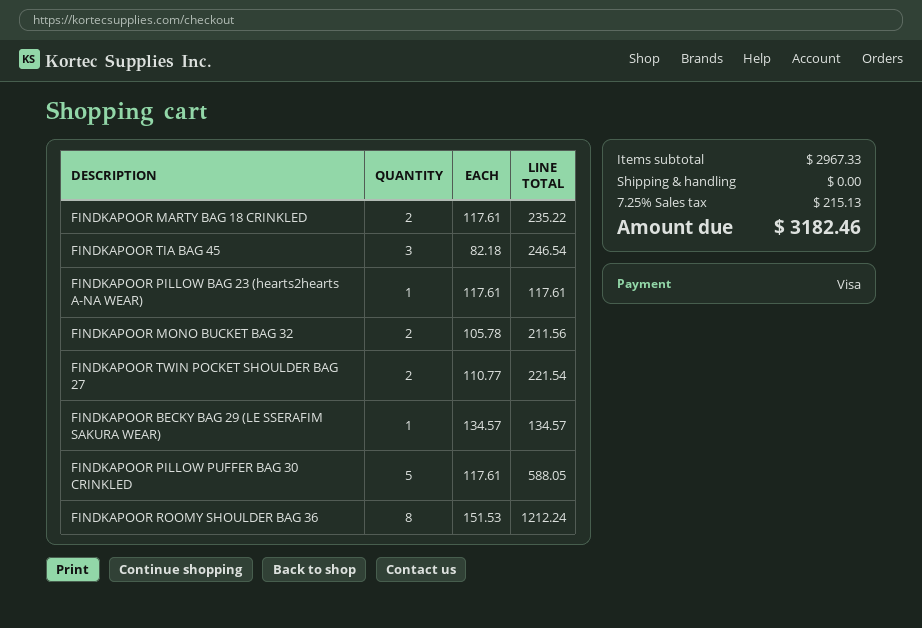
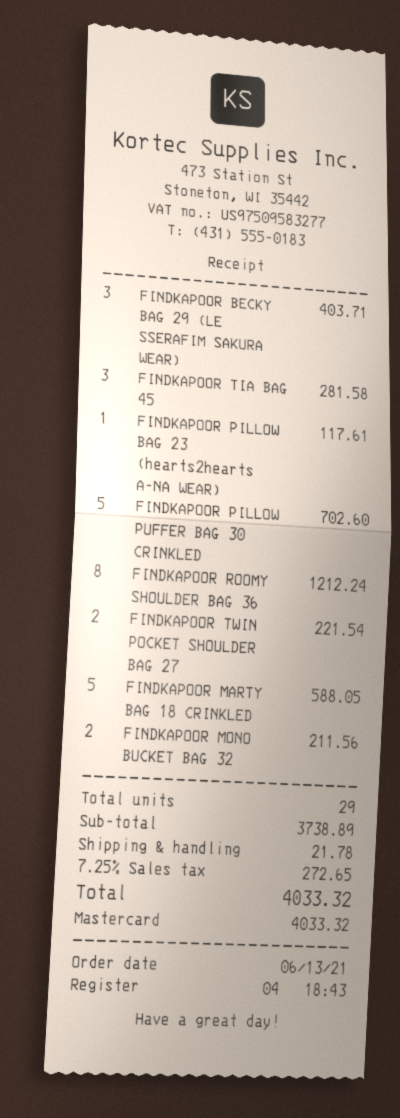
payment method: Visa -> Mastercard
FINDKAPOOR MARTY BAG 18 CRINKLED: 2 for 235.22 -> 5 for 588.05
FINDKAPOOR TIA BAG 45: 3 for 246.54 -> 3 for 281.58
FINDKAPOOR BECKY BAG 29 (LE SSERAFIM SAKURA WEAR): 1 for 134.57 -> 3 for 403.71
FINDKAPOOR PILLOW PUFFER BAG 30 CRINKLED: 5 for 588.05 -> 5 for 702.60
subtotal: 2967.33 -> 3738.89
shipping: 0.00 -> 21.78
tax: 7.25% = 215.13 -> 7.25% = 272.65
total: 3182.46 -> 4033.32

